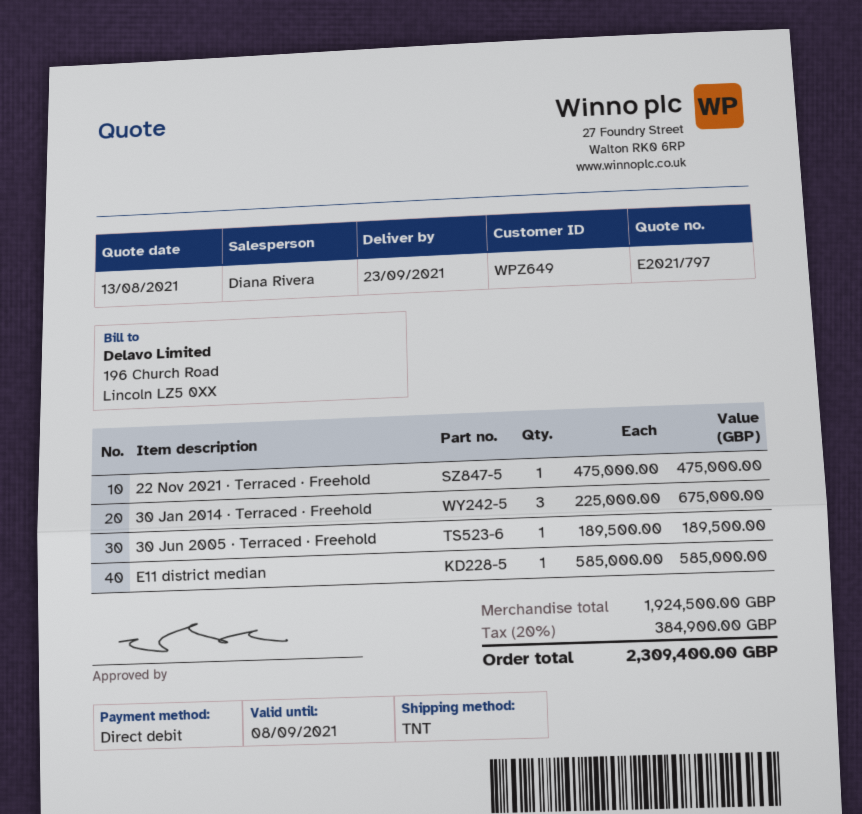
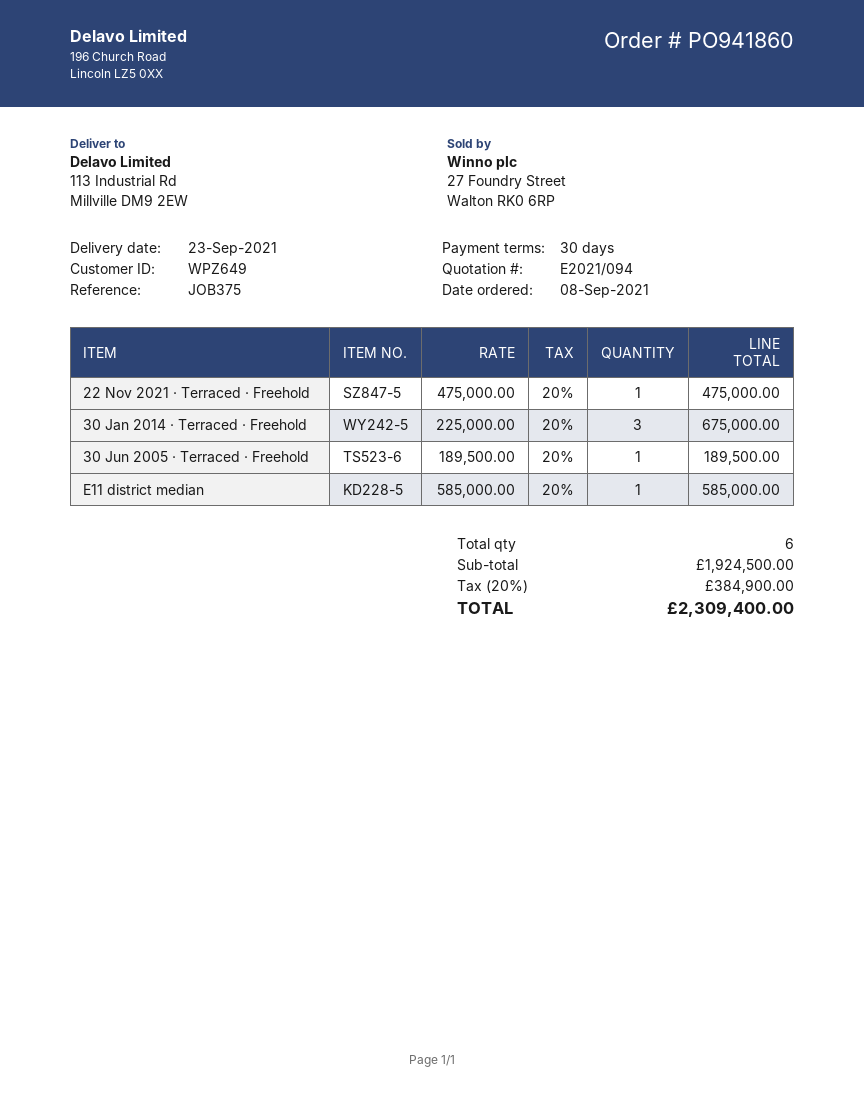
quote number: E2021/797 -> E2021/094

